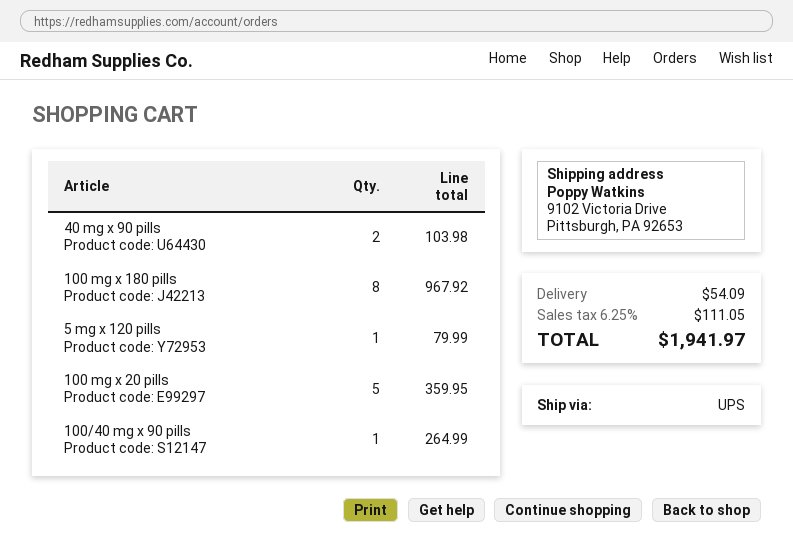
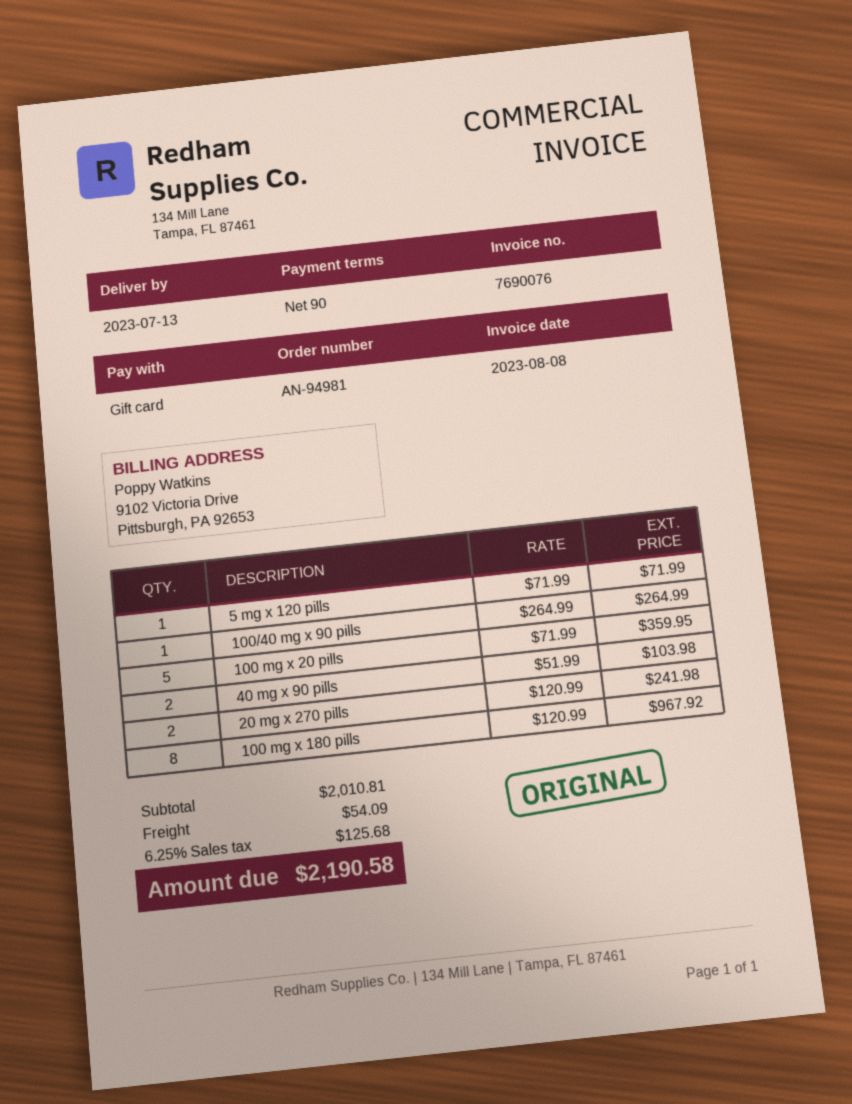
5 mg x 120 pills: 1 for 79.99 -> 1 for 71.99
20 mg x 270 pills: none -> 2 for 241.98
tax: 6.25% = 111.05 -> 6.25% = 125.68
total: 1941.97 -> 2190.58

